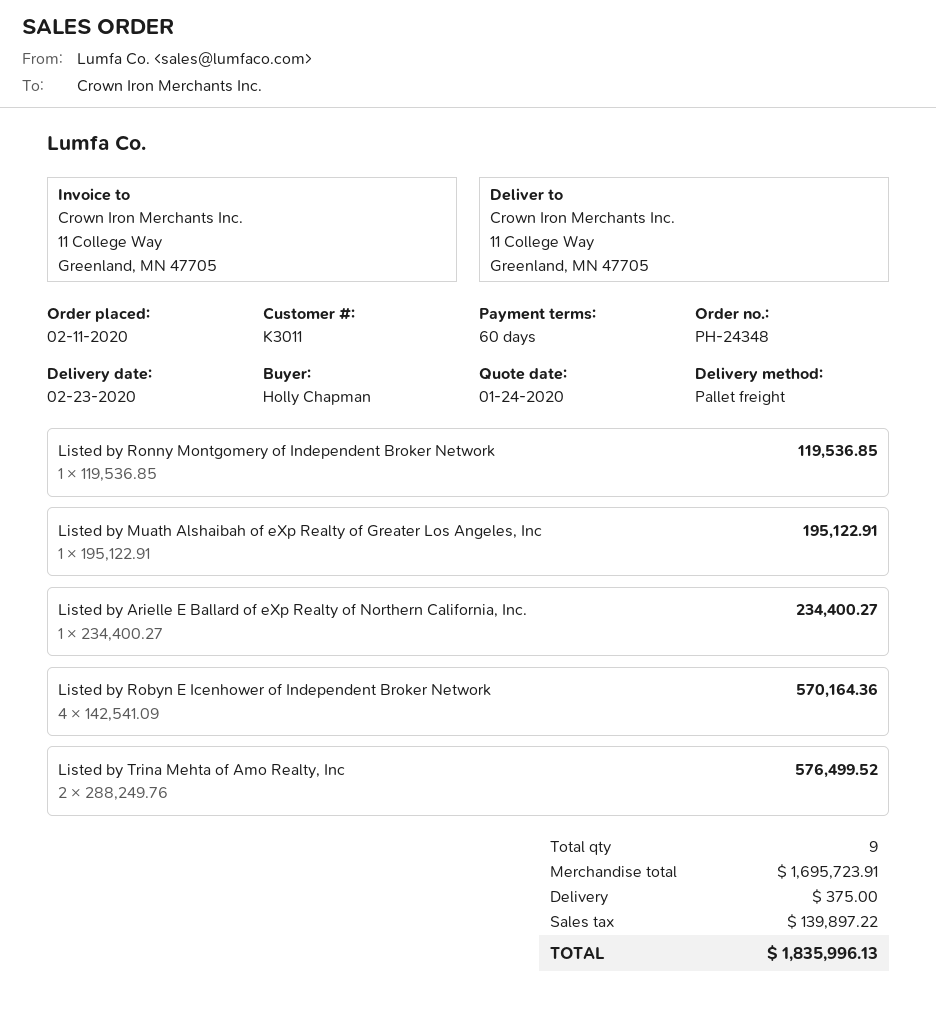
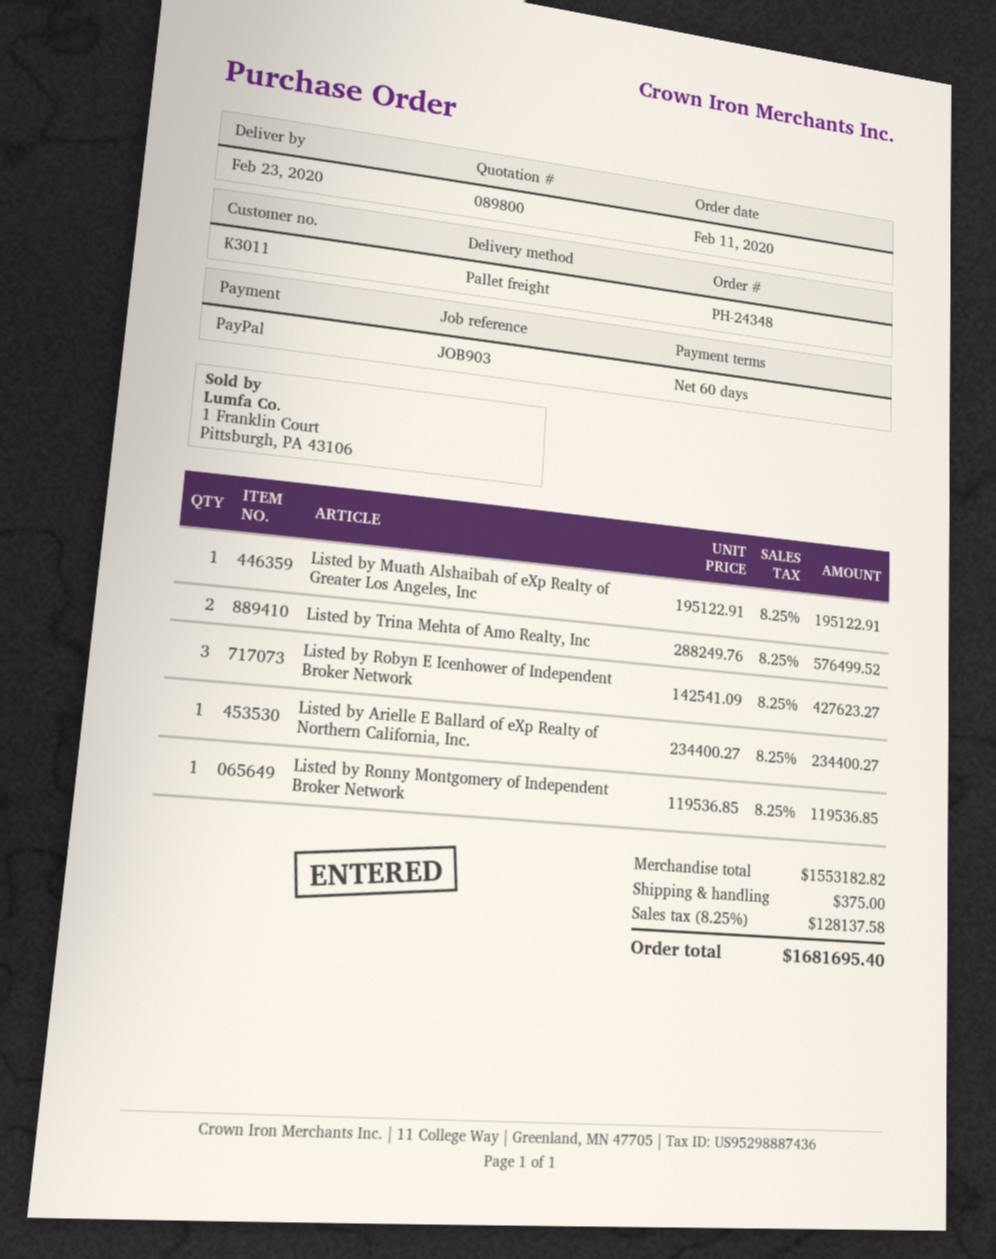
Listed by Robyn E Icenhower of Independent Broker Network: 4 x 142541.09 = 570164.36 -> 3 x 142541.09 = 427623.27
subtotal: 1695723.91 -> 1553182.82
tax: 139897.22 -> 128137.58
total: 1835996.13 -> 1681695.40

